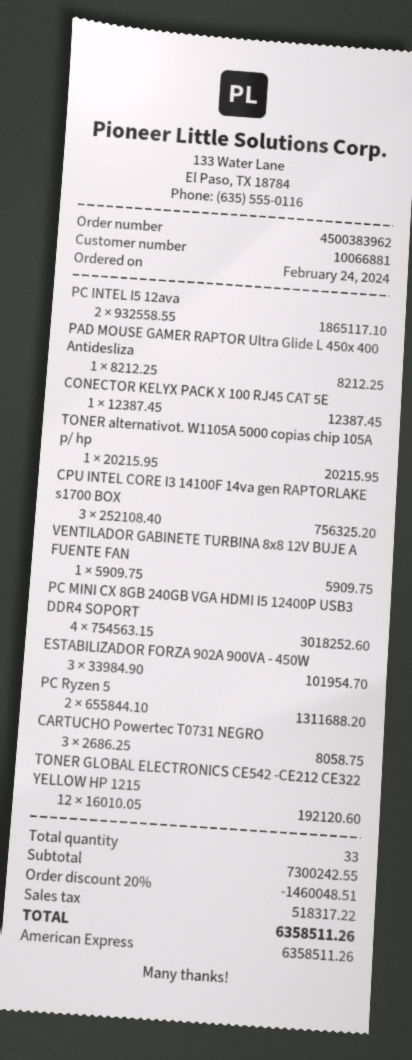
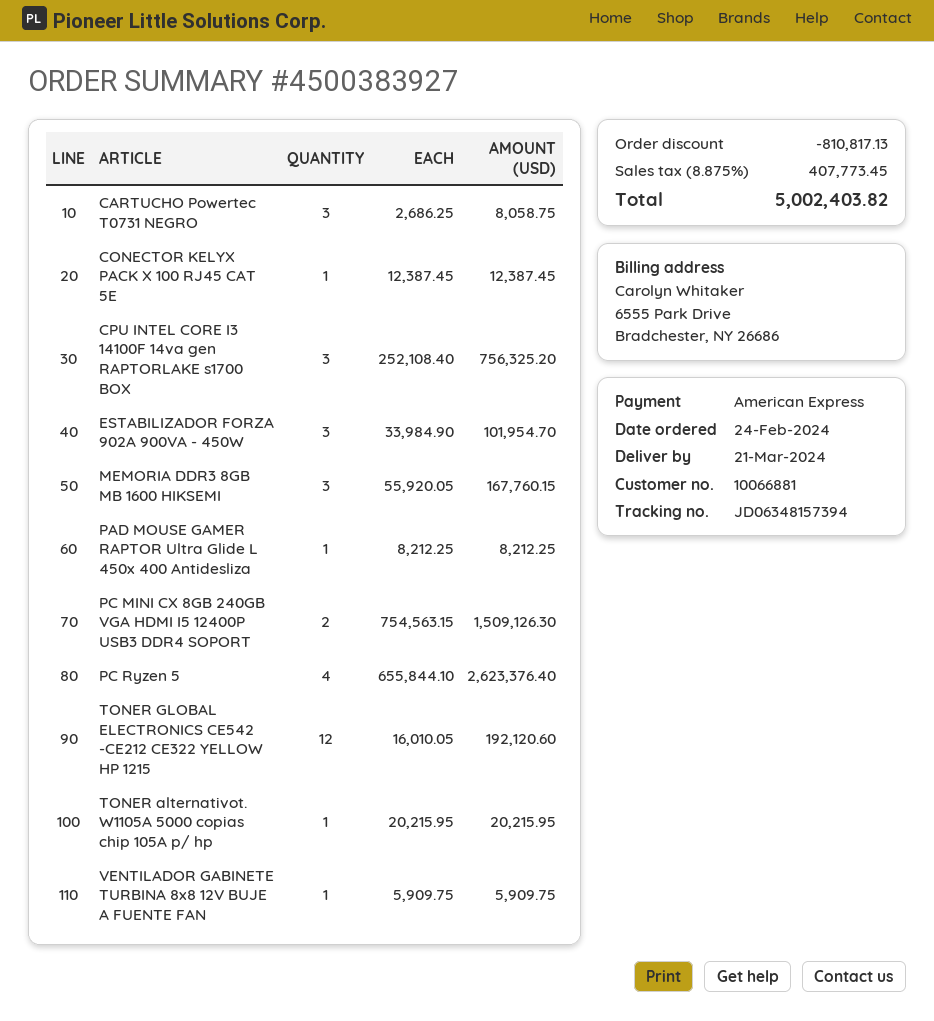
order number: 4500383962 -> 4500383927
PC INTEL I5 12ava: 2 x 932558.55 = 1865117.10 -> none
PC MINI CX 8GB 240GB VGA HDMI I5 12400P USB3 DDR4 SOPORT: 4 x 754563.15 = 3018252.60 -> 2 x 754563.15 = 1509126.30
PC Ryzen 5: 2 x 655844.10 = 1311688.20 -> 4 x 655844.10 = 2623376.40
MEMORIA DDR3 8GB MB 1600 HIKSEMI: none -> 3 x 55920.05 = 167760.15
discount: 1460048.51 -> 810817.13
tax: 518317.22 -> 407773.45
total: 6358511.26 -> 5002403.82

